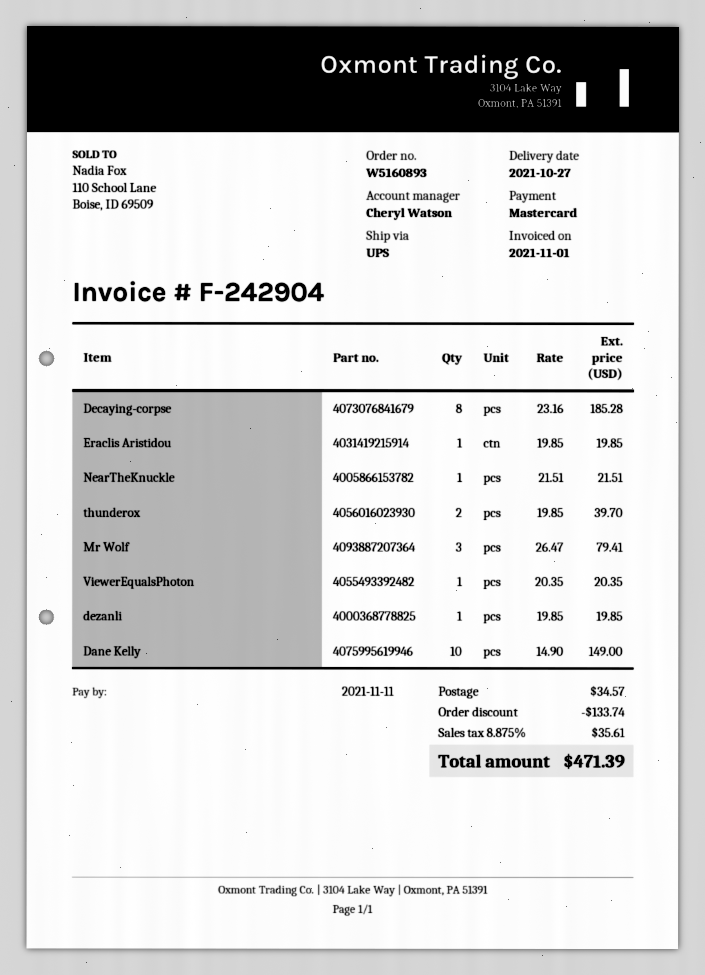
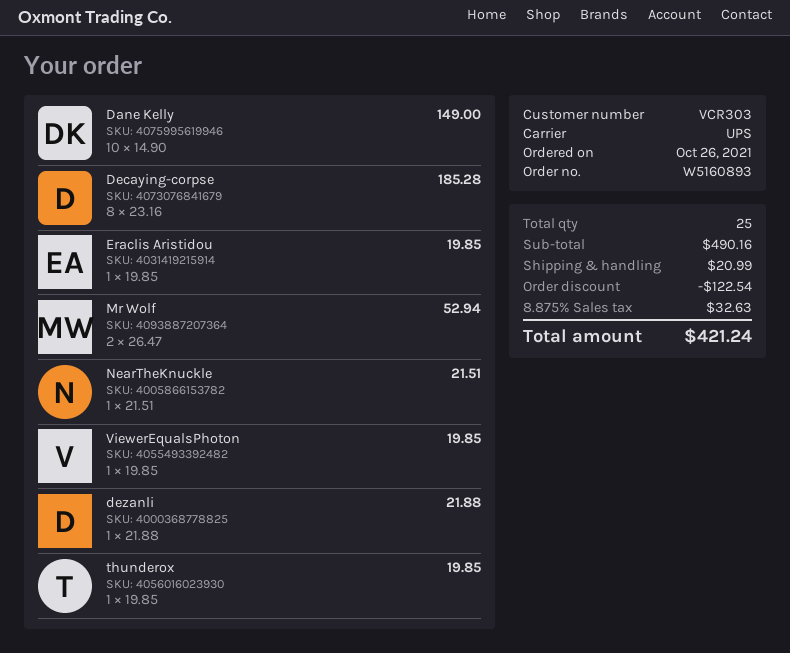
thunderox: 2 x 19.85 = 39.70 -> 1 x 19.85 = 19.85
Mr Wolf: 3 x 26.47 = 79.41 -> 2 x 26.47 = 52.94
ViewerEqualsPhoton: 1 x 20.35 = 20.35 -> 1 x 19.85 = 19.85
dezanli: 1 x 19.85 = 19.85 -> 1 x 21.88 = 21.88
discount: 133.74 -> 122.54
shipping: 34.57 -> 20.99
tax: 8.875% = 35.61 -> 8.875% = 32.63
total: 471.39 -> 421.24

